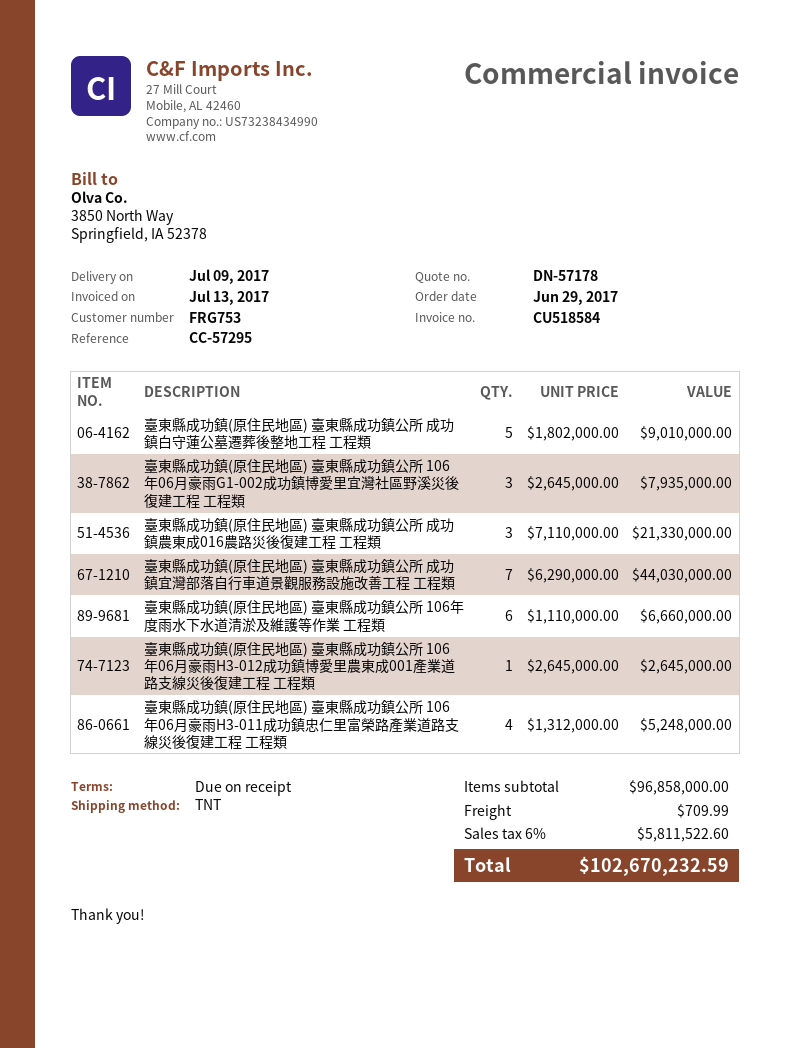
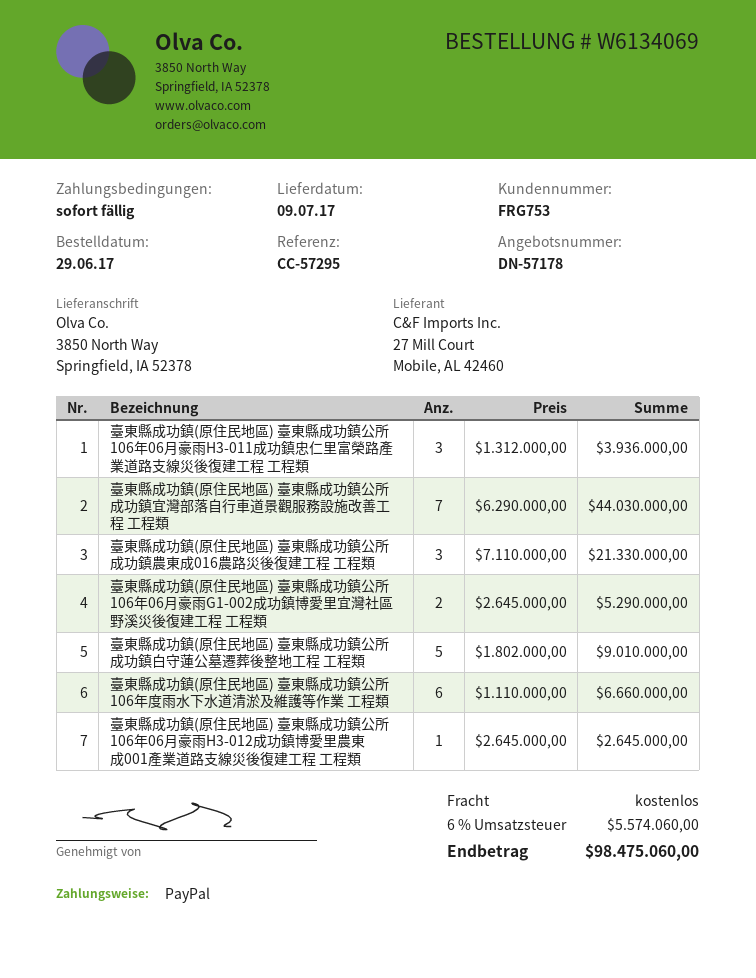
臺東縣成功鎮(原住民地區) 臺東縣成功鎮公所 106年06月豪雨G1-002成功鎮博愛里宜灣社區野溪災後復建工程 工程類: 3 x 2645000.00 = 7935000.00 -> 2 x 2645000.00 = 5290000.00
臺東縣成功鎮(原住民地區) 臺東縣成功鎮公所 106年06月豪雨H3-011成功鎮忠仁里富榮路產業道路支線災後復建工程 工程類: 4 x 1312000.00 = 5248000.00 -> 3 x 1312000.00 = 3936000.00
shipping: 709.99 -> 0.00
tax: 6% = 5811522.60 -> 6% = 5574060.00
total: 102670232.59 -> 98475060.00

